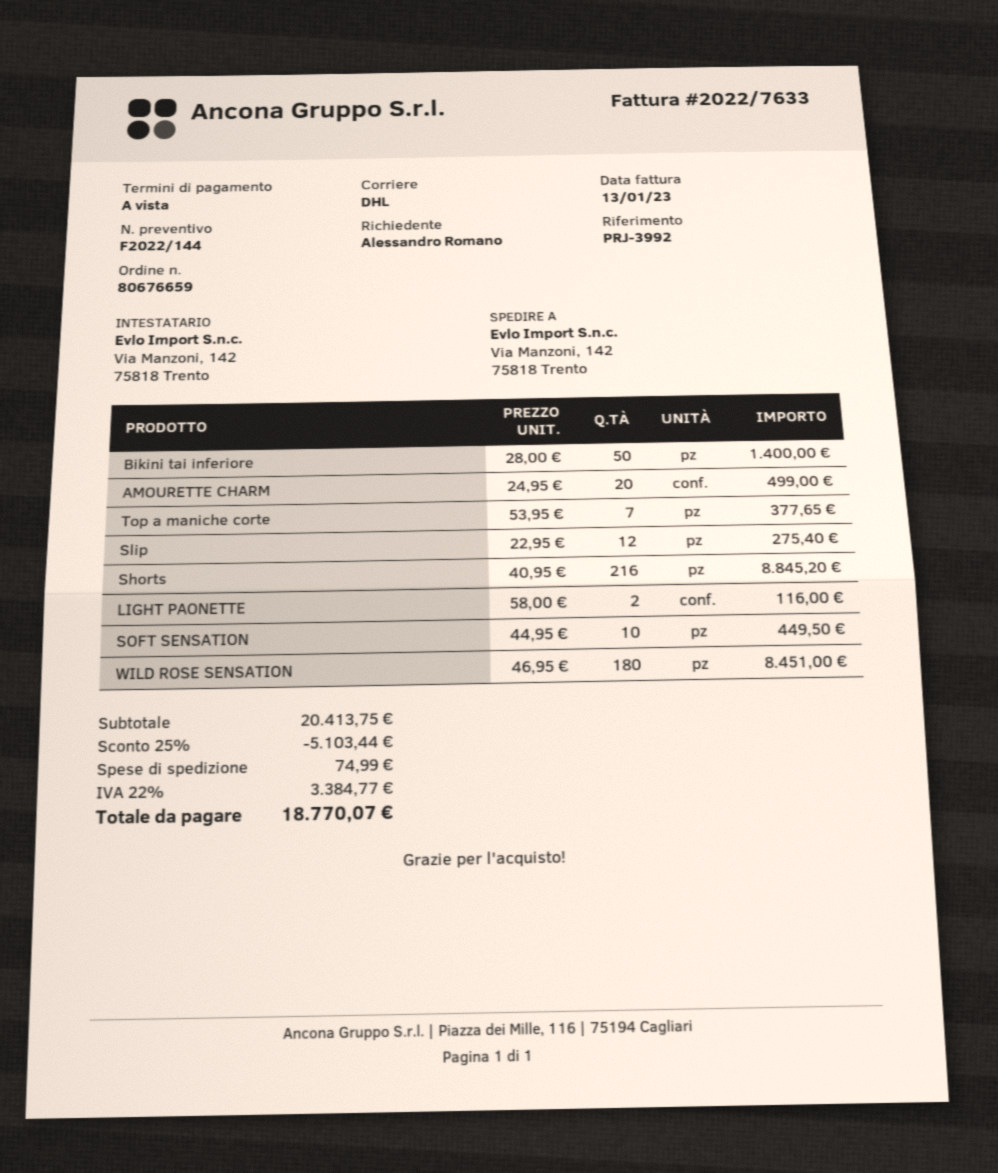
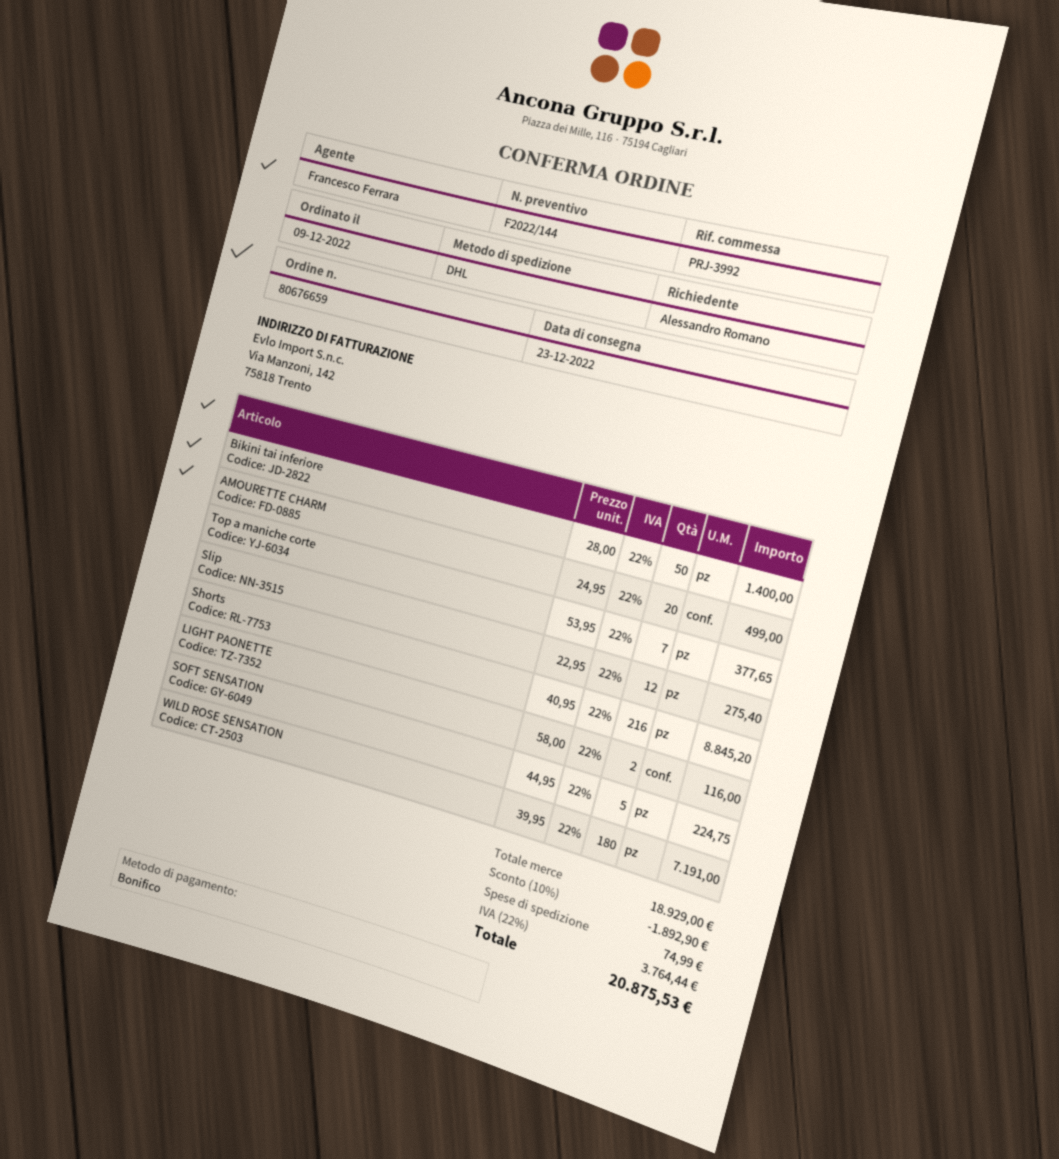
SOFT SENSATION: 10 x 44.95 = 449.50 -> 5 x 44.95 = 224.75
WILD ROSE SENSATION: 180 x 46.95 = 8451.00 -> 180 x 39.95 = 7191.00
subtotal: 20413.75 -> 18929.00
discount: 25% = 5103.44 -> 10% = 1892.90
tax: 22% = 3384.77 -> 22% = 3764.44
total: 18770.07 -> 20875.53

